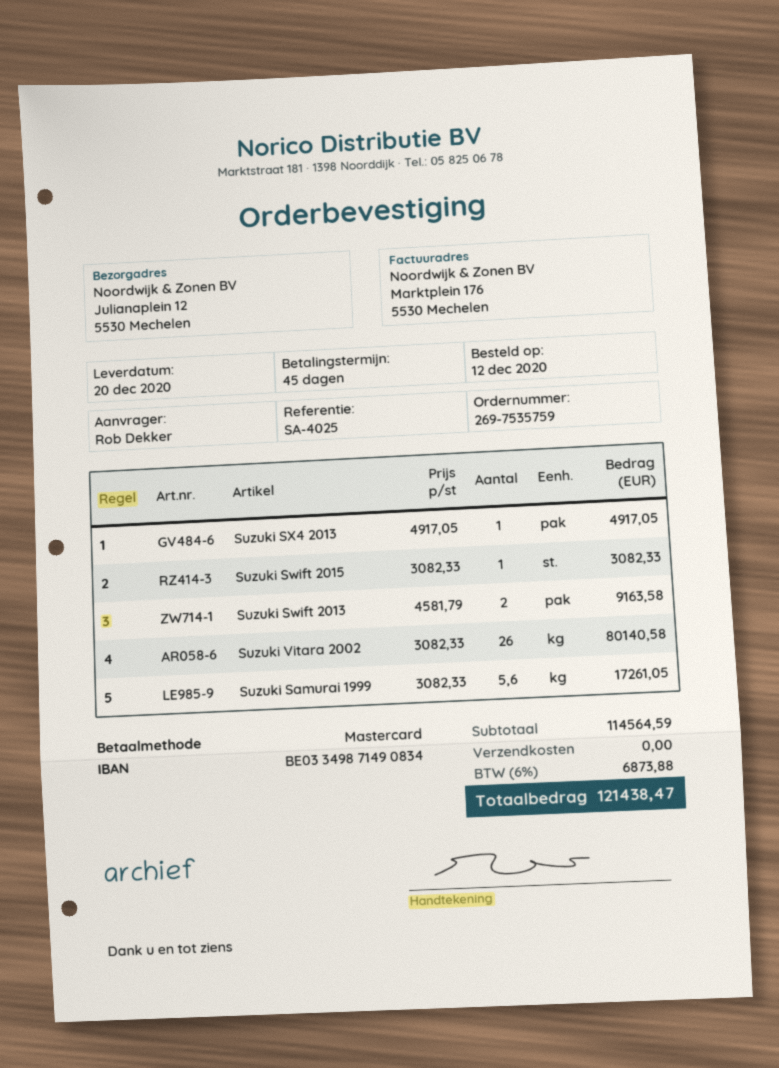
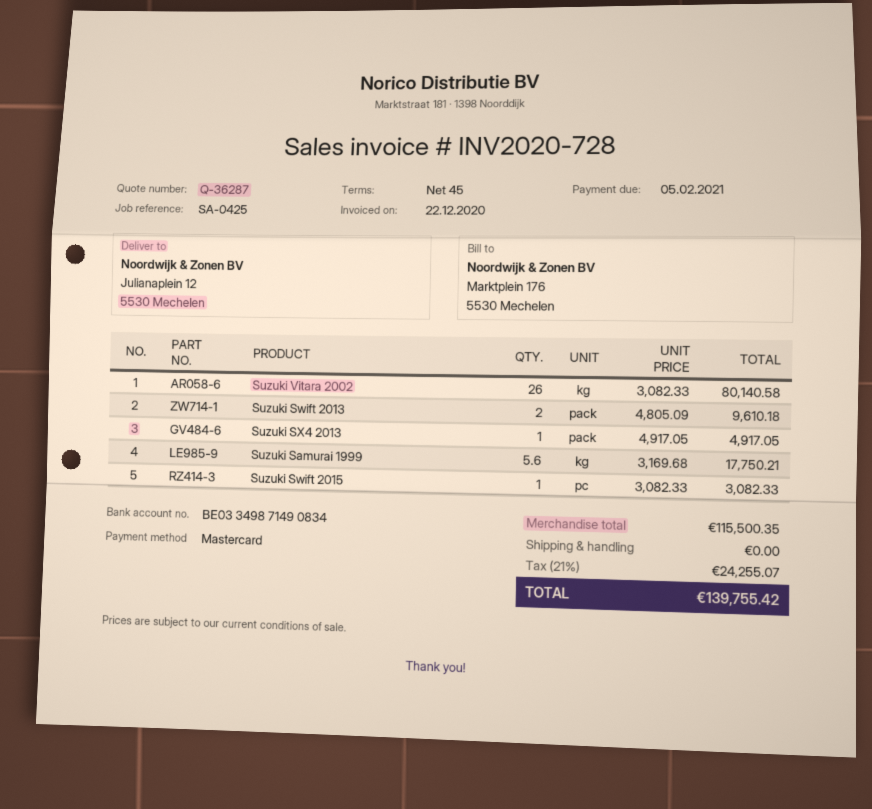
reference: SA-4025 -> SA-0425
Suzuki Swift 2013: 2 x 4581.79 = 9163.58 -> 2 x 4805.09 = 9610.18
Suzuki Samurai 1999: 5.6 x 3082.33 = 17261.05 -> 5.6 x 3169.68 = 17750.21
subtotal: 114564.59 -> 115500.35
tax: 6% = 6873.88 -> 21% = 24255.07
total: 121438.47 -> 139755.42

